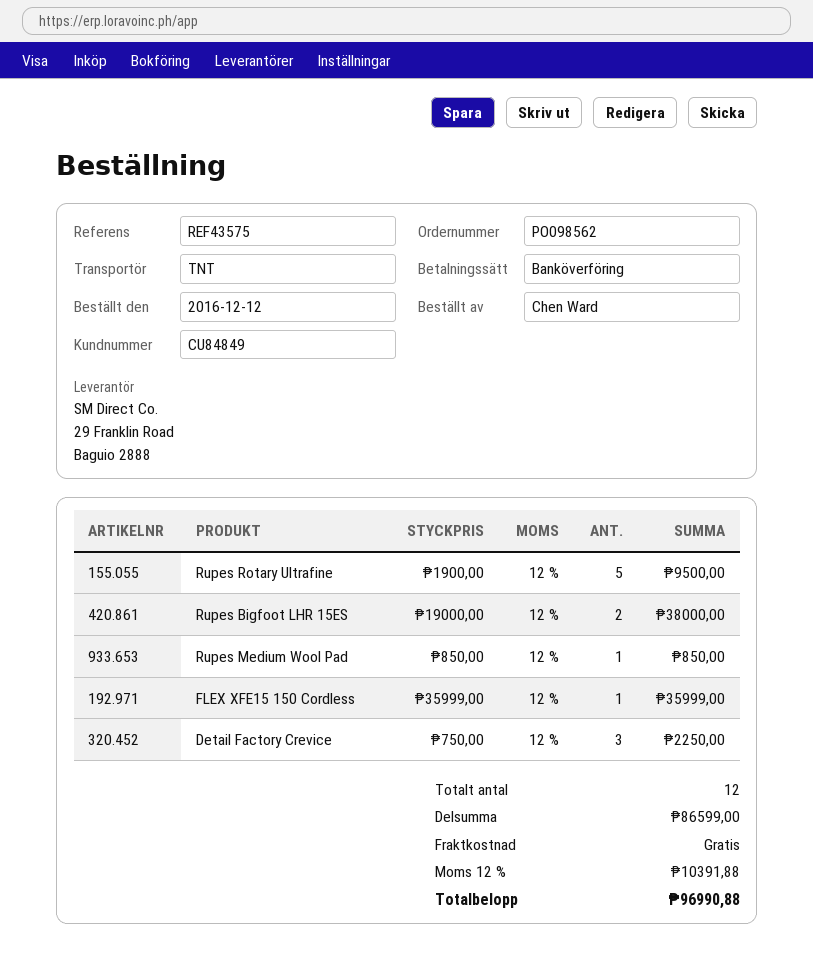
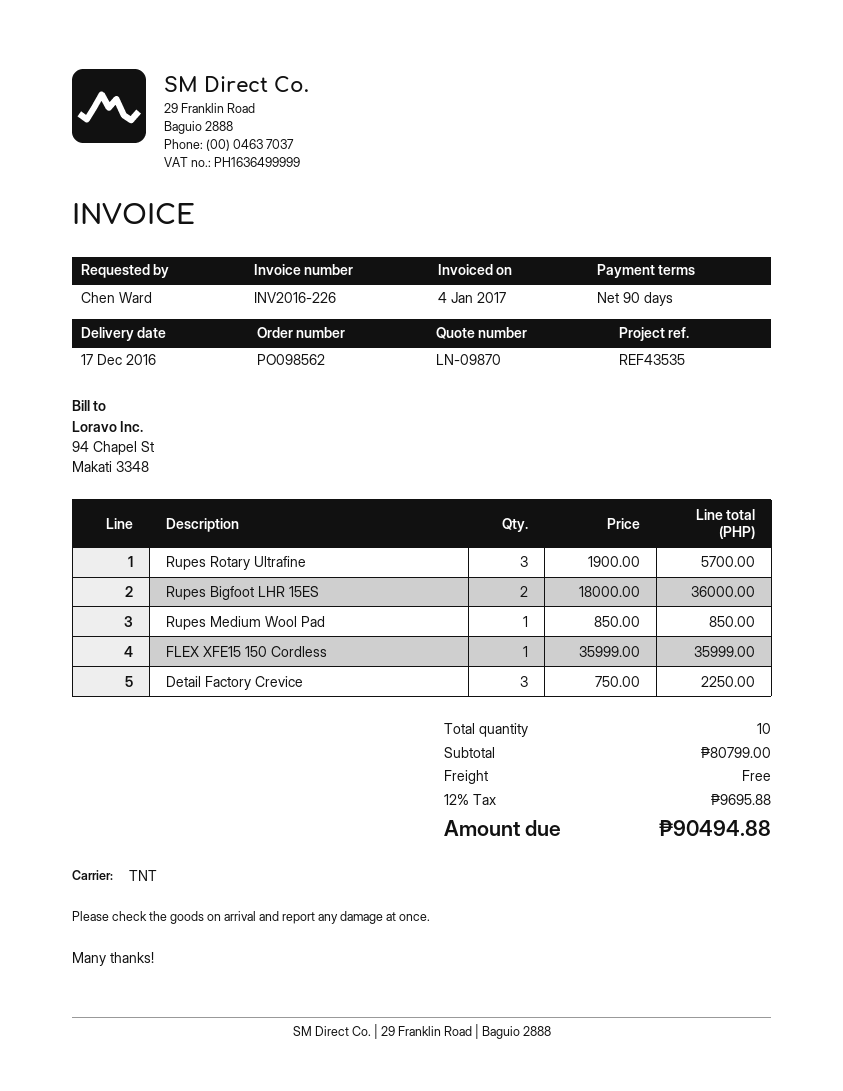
reference: REF43575 -> REF43535
Rupes Rotary Ultrafine: 5 x 1900.00 = 9500.00 -> 3 x 1900.00 = 5700.00
Rupes Bigfoot LHR 15ES: 2 x 19000.00 = 38000.00 -> 2 x 18000.00 = 36000.00
total quantity: 12 -> 10
subtotal: 86599.00 -> 80799.00
tax: 12% = 10391.88 -> 12% = 9695.88
total: 96990.88 -> 90494.88

